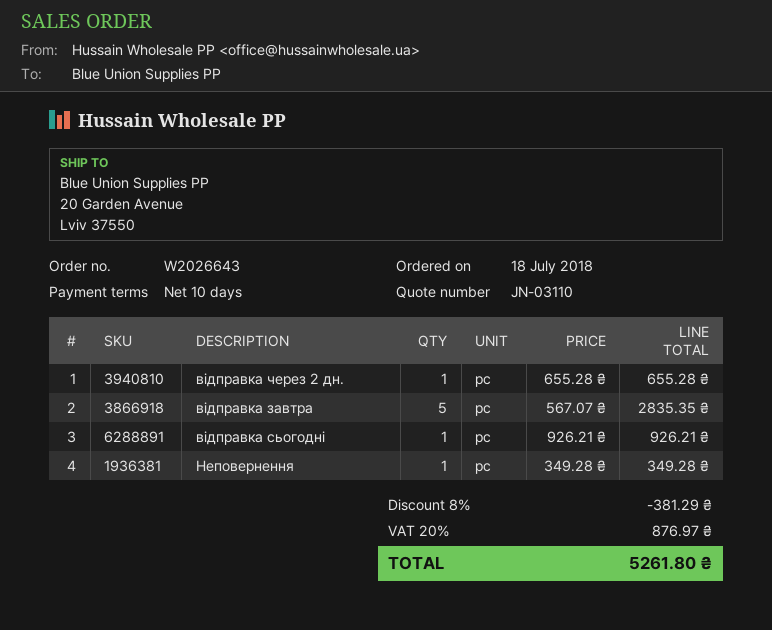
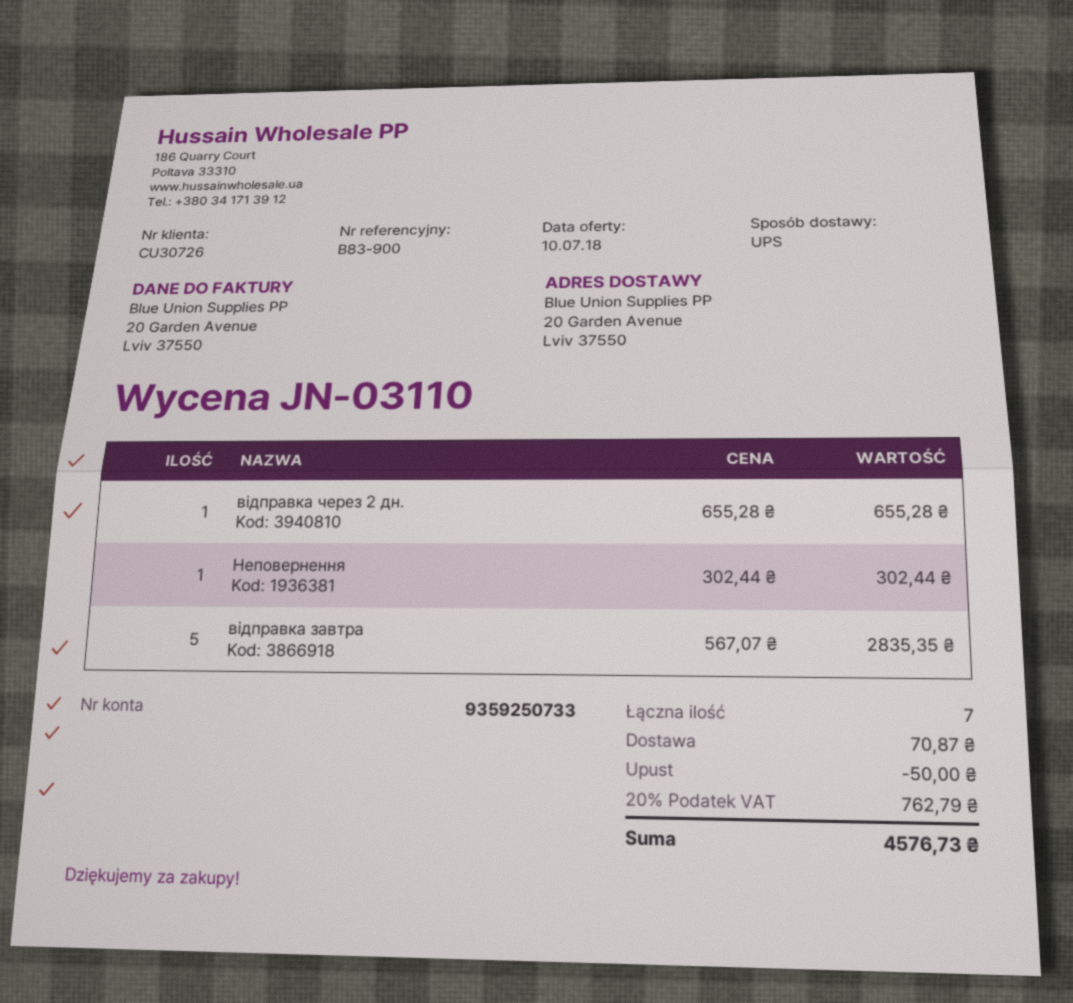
відправка сьогодні: 1 x 926.21 = 926.21 -> none
Неповернення: 1 x 349.28 = 349.28 -> 1 x 302.44 = 302.44
discount: 381.29 -> 50.00
shipping: none -> 70.87
tax: 20% = 876.97 -> 20% = 762.79
total: 5261.80 -> 4576.73

